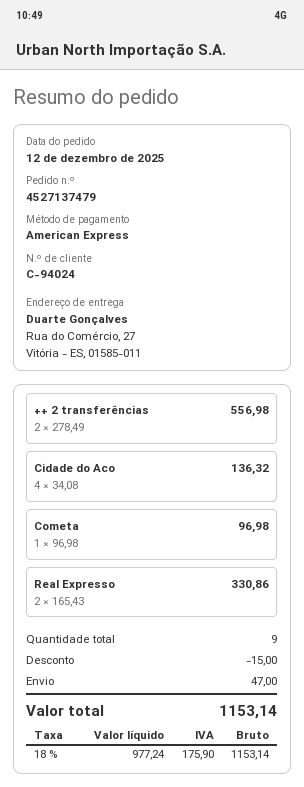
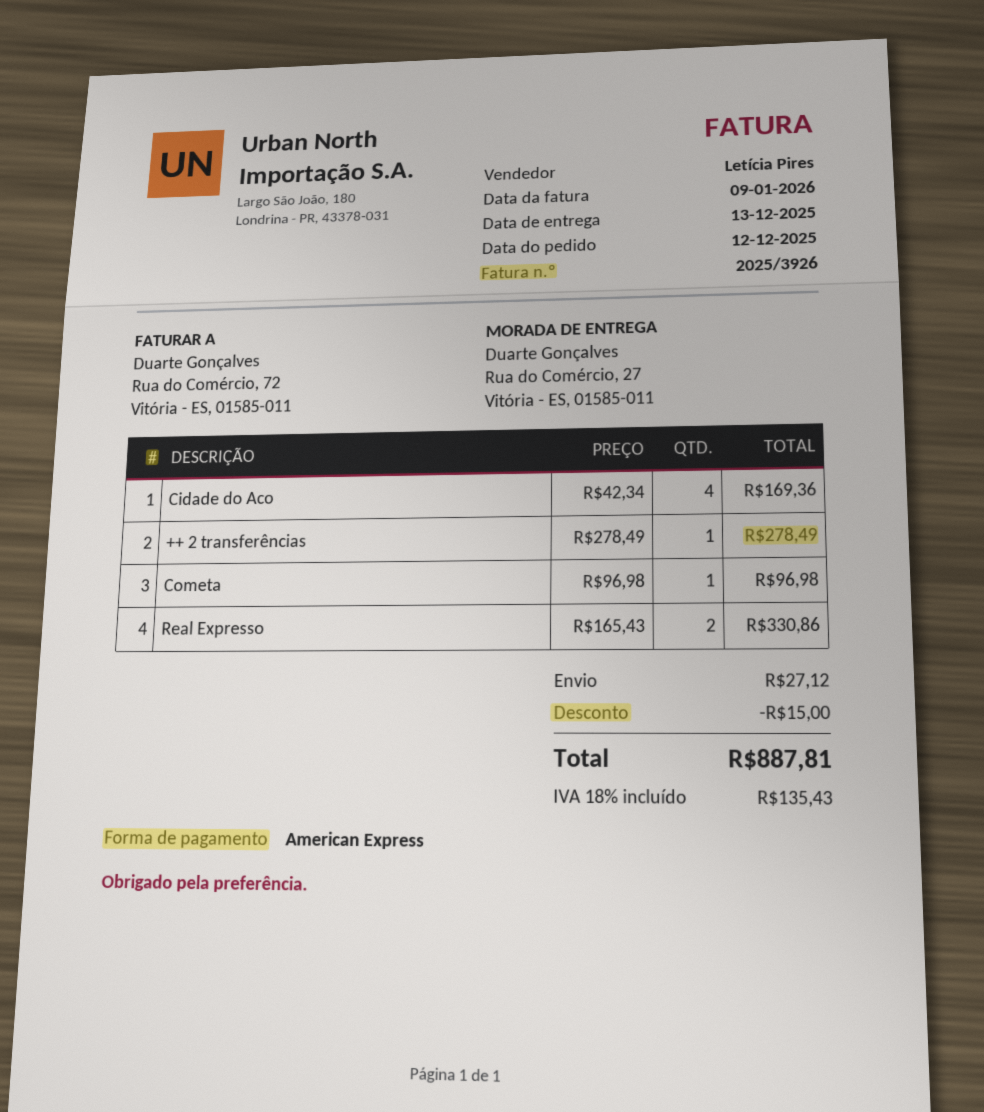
++ 2 transferências: 2 x 278.49 = 556.98 -> 1 x 278.49 = 278.49
Cidade do Aco: 4 x 34.08 = 136.32 -> 4 x 42.34 = 169.36
shipping: 47.00 -> 27.12
tax: 18% = 175.90 -> 18% = 135.43
total: 1153.14 -> 887.81

